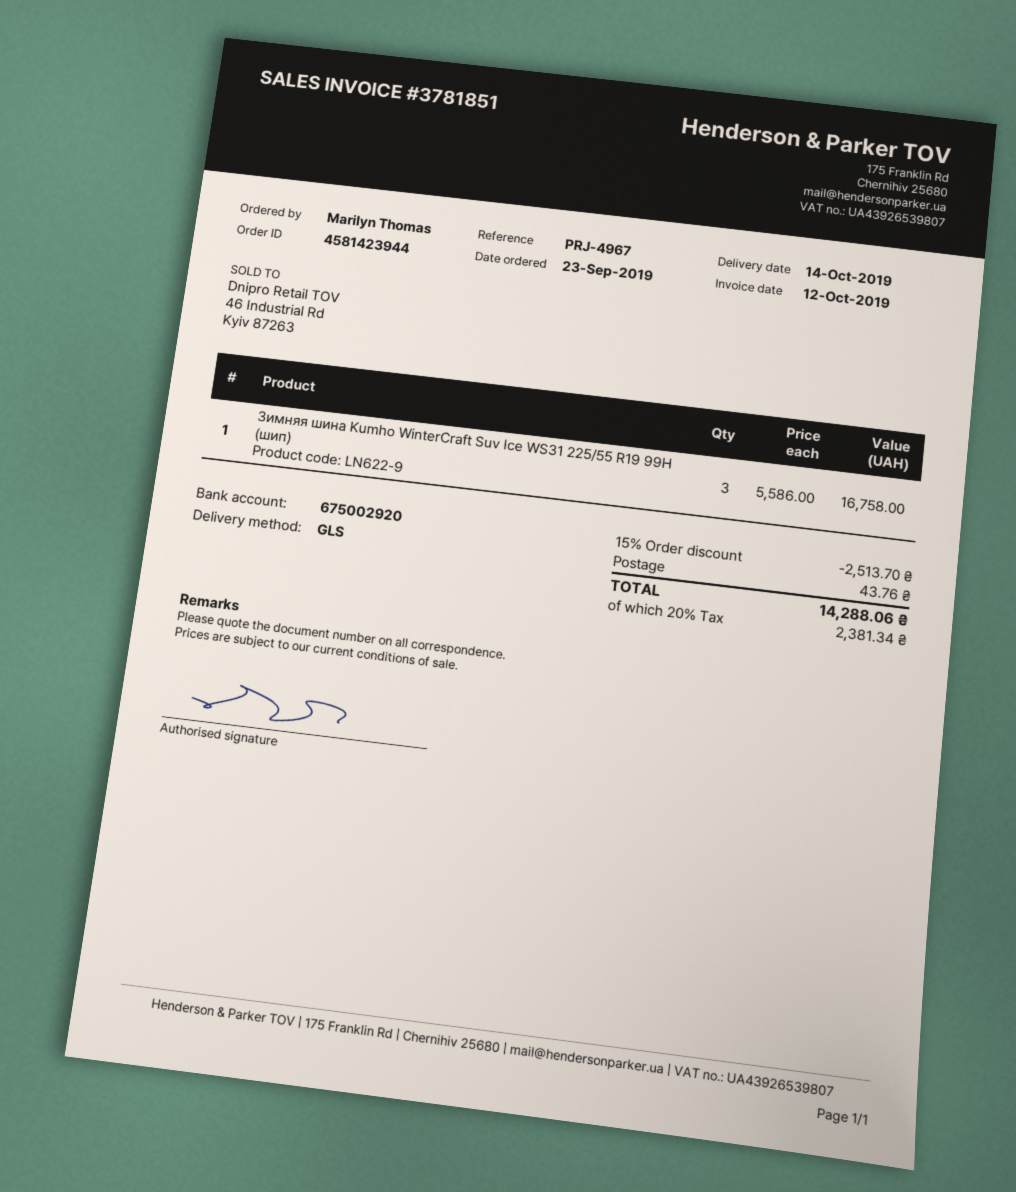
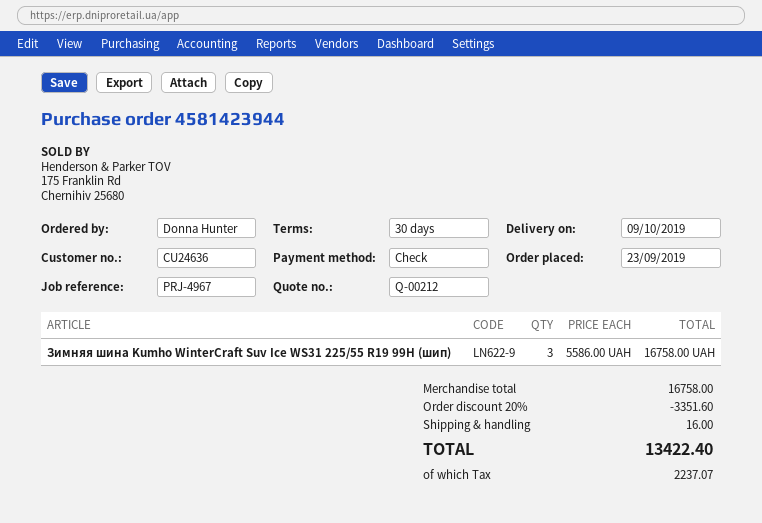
delivery date: 2019-10-14 -> 2019-10-09
ordered by: Marilyn Thomas -> Donna Hunter
discount: 15% = 2513.70 -> 20% = 3351.60
shipping: 43.76 -> 16.00
tax: 2381.34 -> 2237.07
total: 14288.06 -> 13422.40

